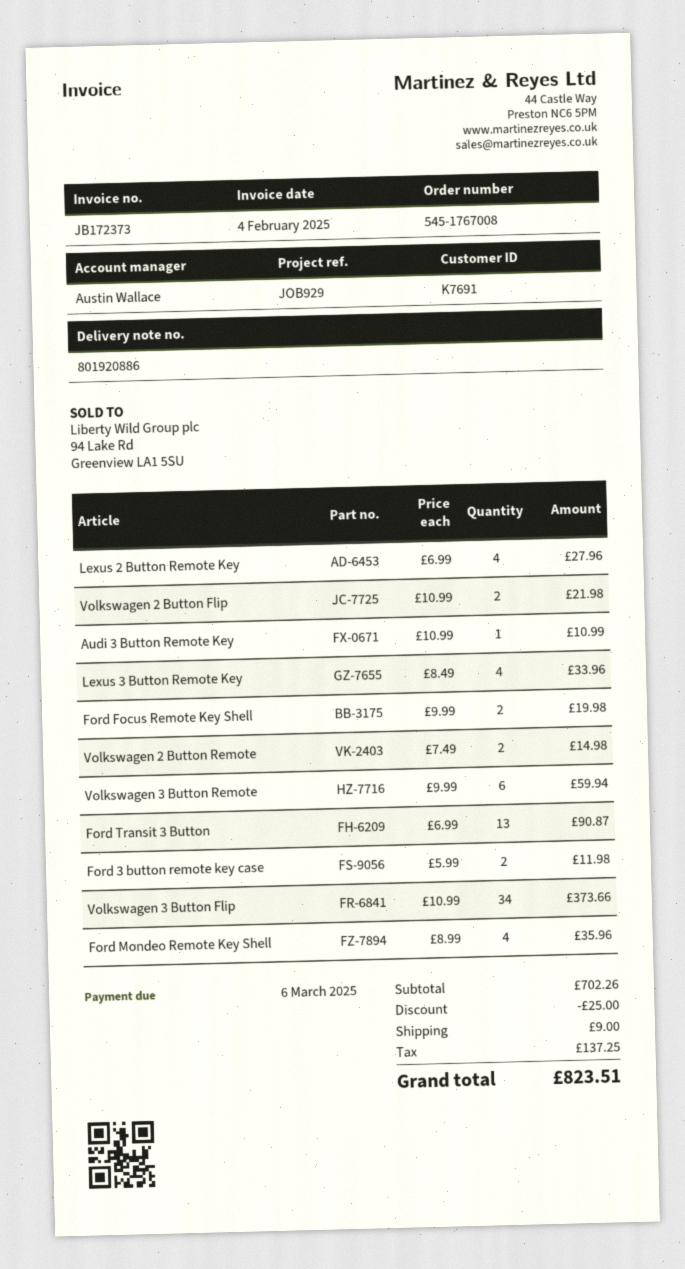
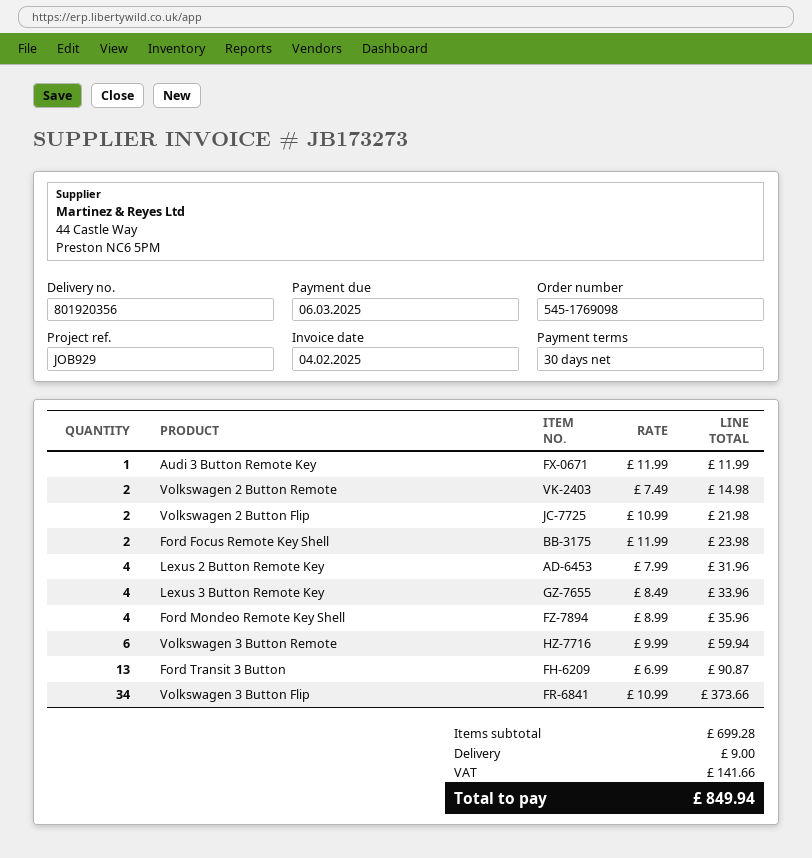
order number: 545-1767008 -> 545-1769098
delivery note number: 801920886 -> 801920356
invoice number: JB172373 -> JB173273
Lexus 2 Button Remote Key: 4 x 6.99 = 27.96 -> 4 x 7.99 = 31.96
Audi 3 Button Remote Key: 1 x 10.99 = 10.99 -> 1 x 11.99 = 11.99
Ford Focus Remote Key Shell: 2 x 9.99 = 19.98 -> 2 x 11.99 = 23.98
Ford 3 button remote key case: 2 x 5.99 = 11.98 -> none
subtotal: 702.26 -> 699.28
discount: 25.00 -> none
tax: 137.25 -> 141.66
total: 823.51 -> 849.94

